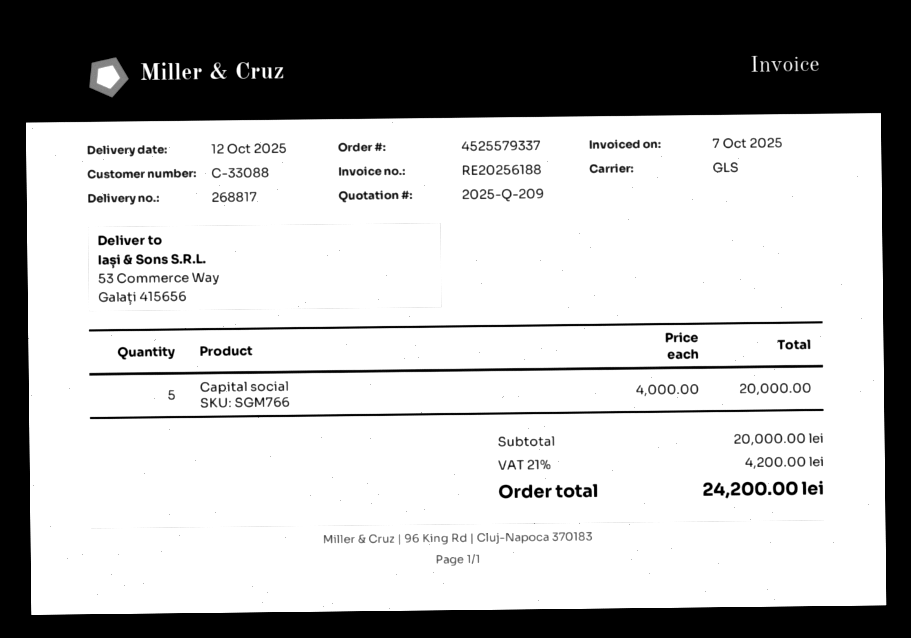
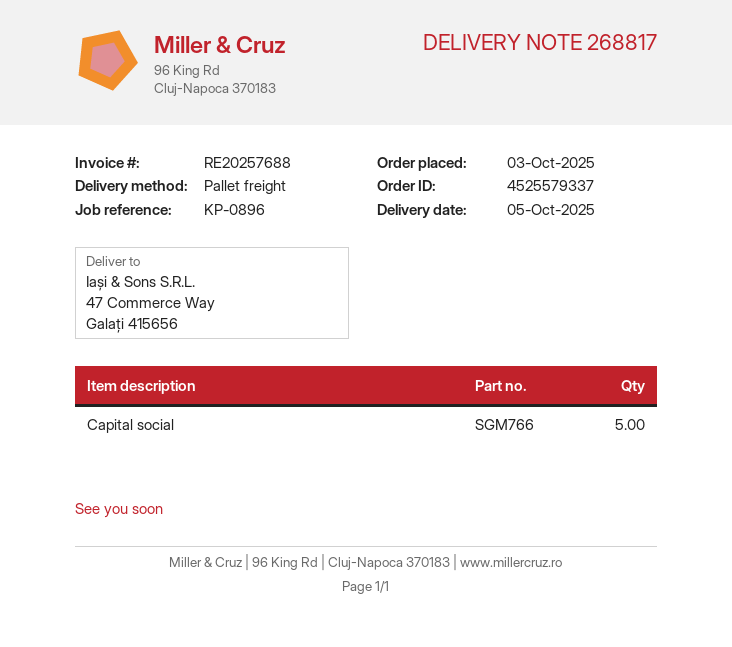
delivery date: 2025-10-12 -> 2025-10-05
invoice number: RE20256188 -> RE20257688
shipping method: GLS -> pallet freight
ship to: 53 Commerce Way, Galați 415656 -> 47 Commerce Way, Galați 415656

